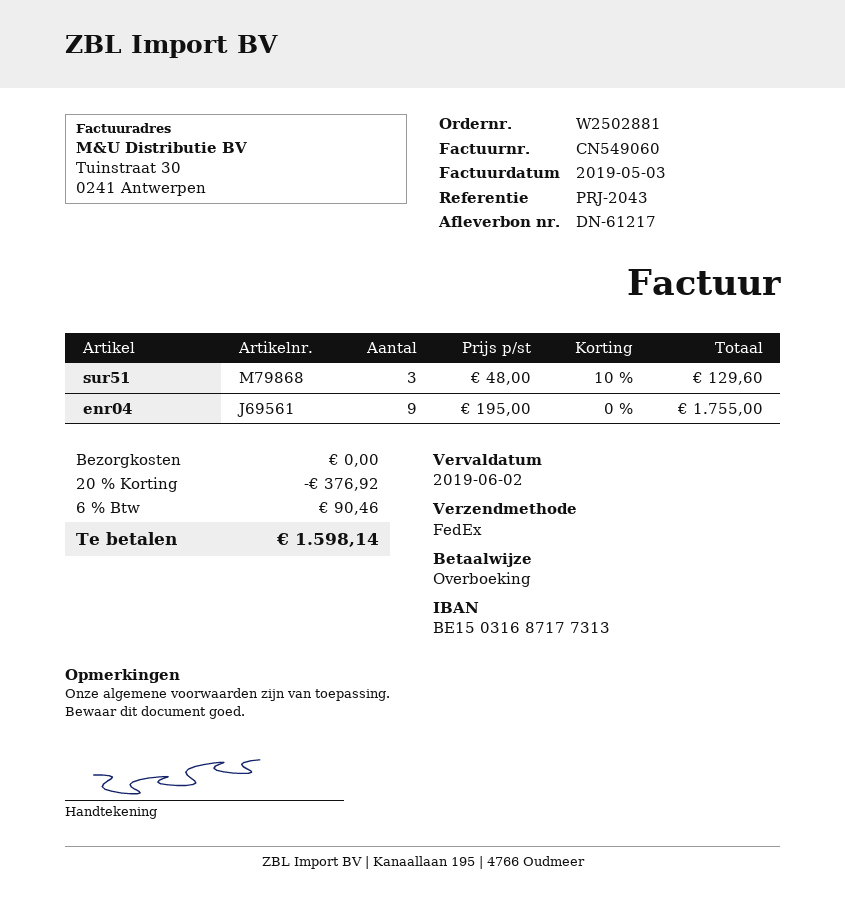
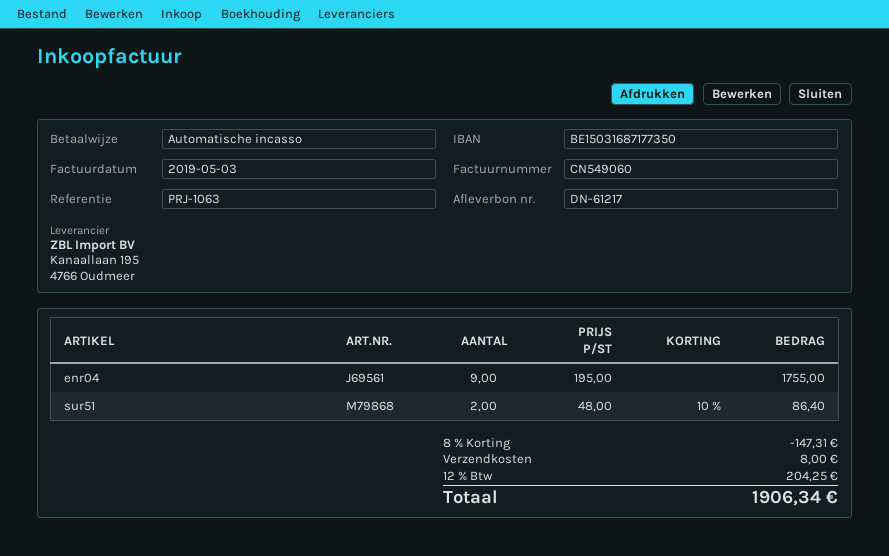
reference: PRJ-2043 -> PRJ-1063
payment method: bank transfer -> direct debit
bank account: BE15031687177313 -> BE15031687177350
sur51: 3 x 48.00 - 10% = 129.60 -> 2 x 48.00 - 10% = 86.40
discount: 20% = 376.92 -> 8% = 147.31
shipping: 0.00 -> 8.00
tax: 6% = 90.46 -> 12% = 204.25
total: 1598.14 -> 1906.34

